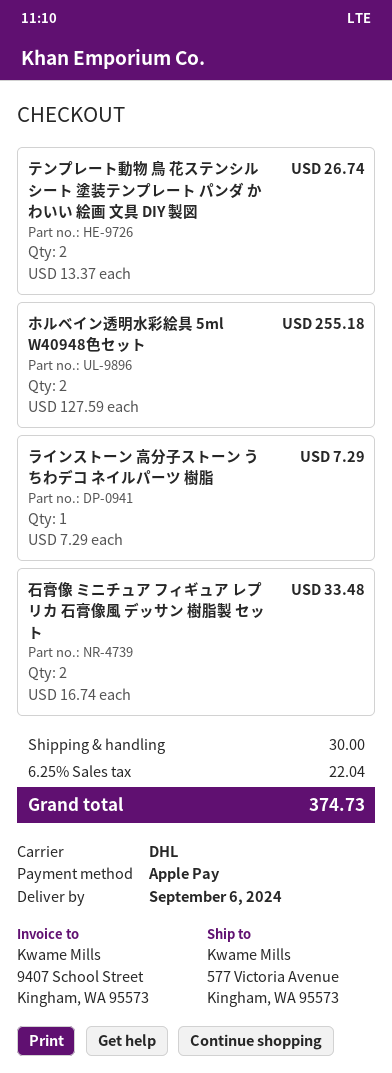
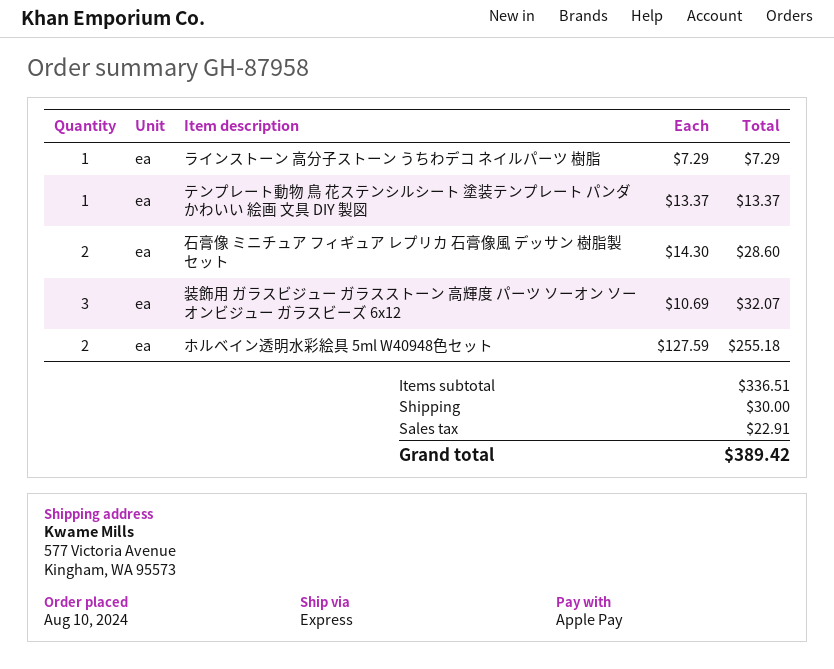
shipping method: DHL -> express
テンプレート動物 鳥 花ステンシルシート 塗装テンプレート パンダ かわいい 絵画 文具 DIY 製図: 2 x 13.37 = 26.74 -> 1 x 13.37 = 13.37
石膏像 ミニチュア フィギュア レプリカ 石膏像風 デッサン 樹脂製 セット: 2 x 16.74 = 33.48 -> 2 x 14.30 = 28.60
装飾用 ガラスビジュー ガラスストーン 高輝度 パーツ ソーオン ソーオンビジュー ガラスビーズ 6x12: none -> 3 x 10.69 = 32.07
tax: 22.04 -> 22.91
total: 374.73 -> 389.42

